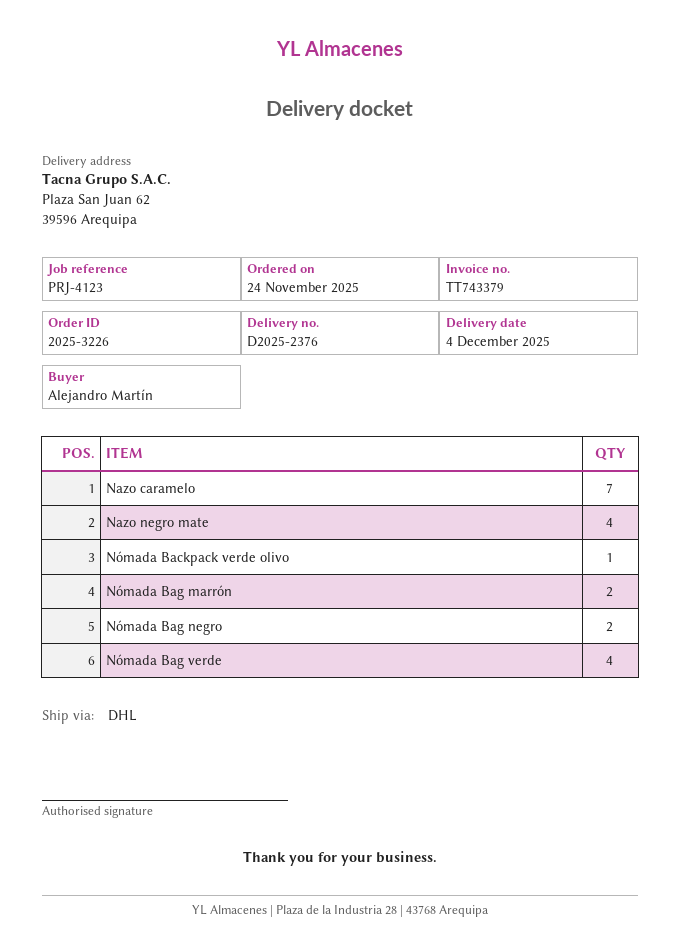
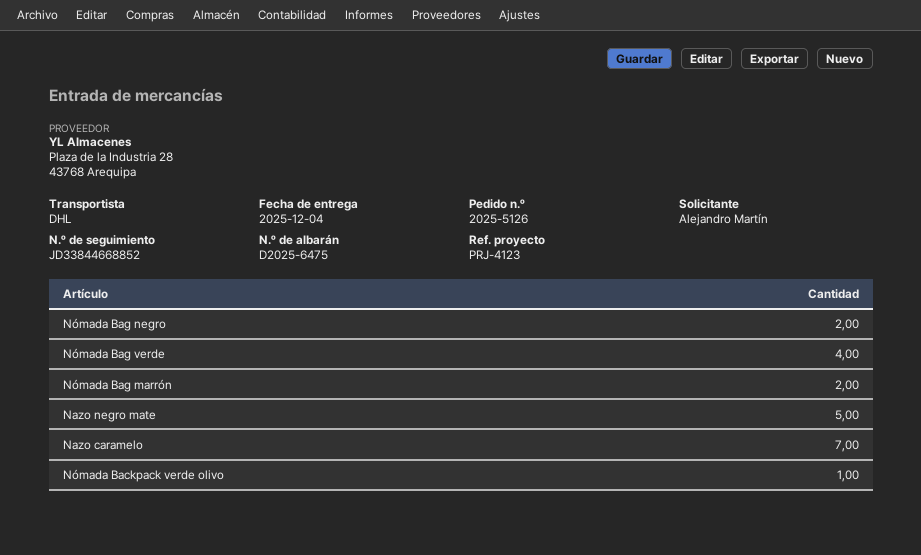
order number: 2025-3226 -> 2025-5126
delivery note number: D2025-2376 -> D2025-6475
Nazo negro mate: 4 -> 5

